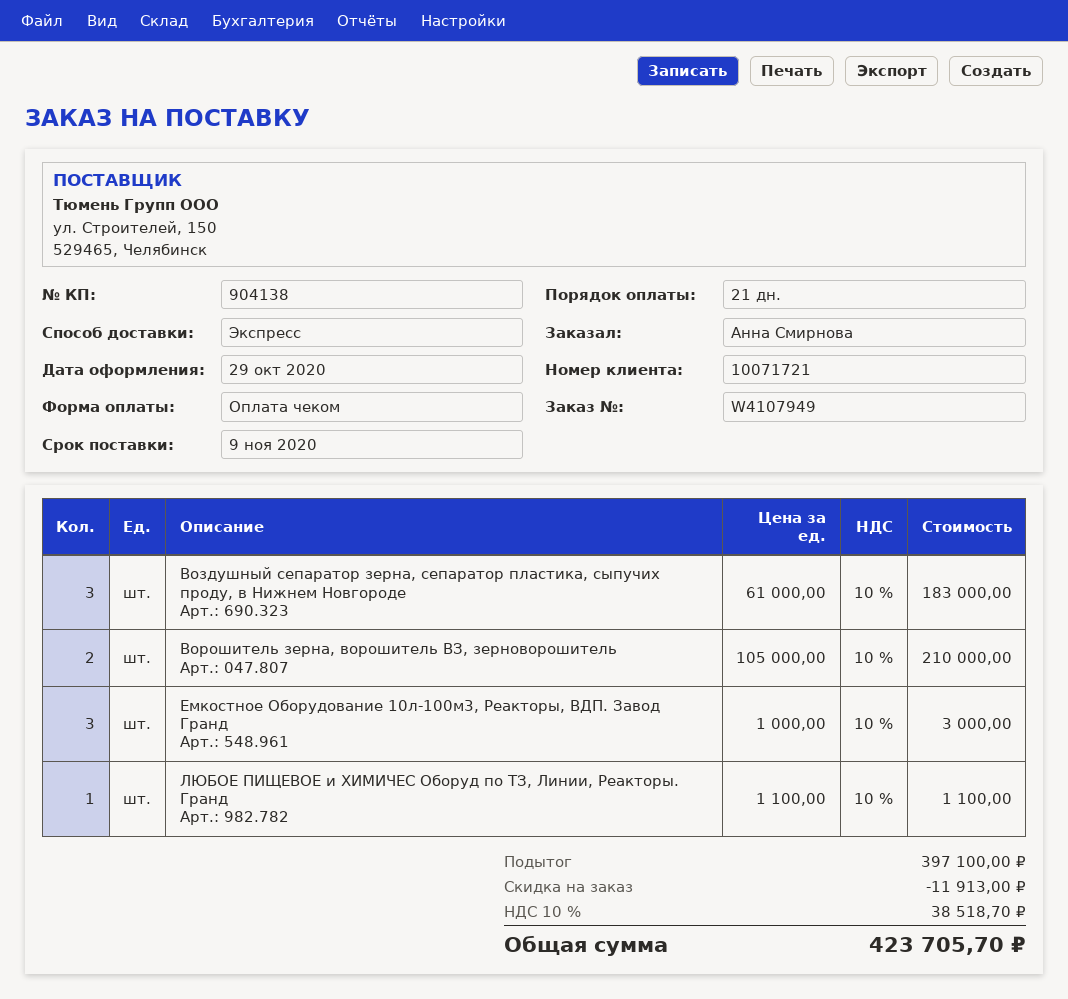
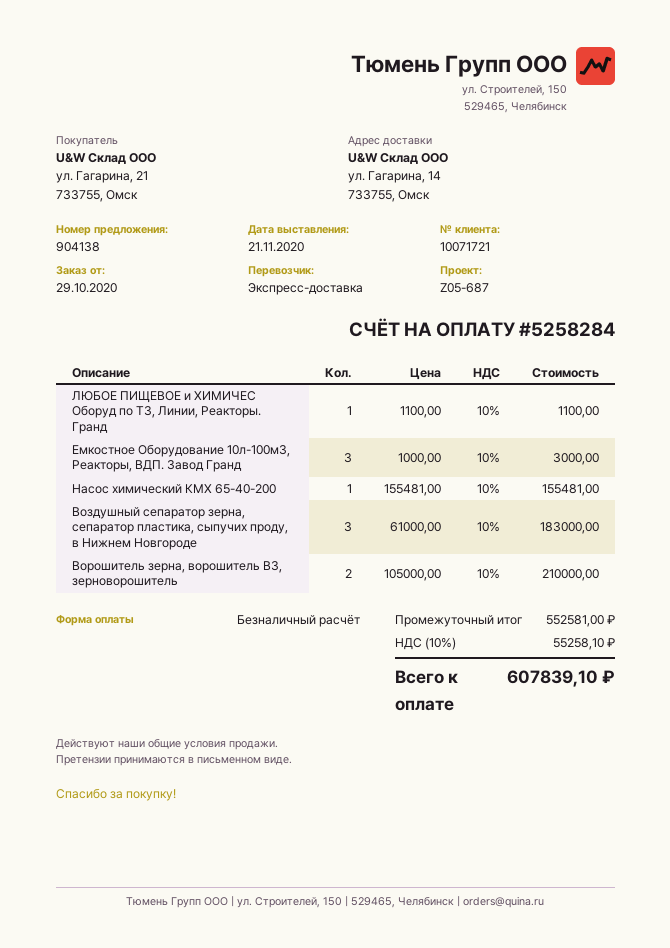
payment method: cheque -> bank transfer
Насос химический КМХ 65-40-200: none -> 1 x 155481.00 = 155481.00
subtotal: 397100.00 -> 552581.00
discount: 11913.00 -> none
tax: 10% = 38518.70 -> 10% = 55258.10
total: 423705.70 -> 607839.10

